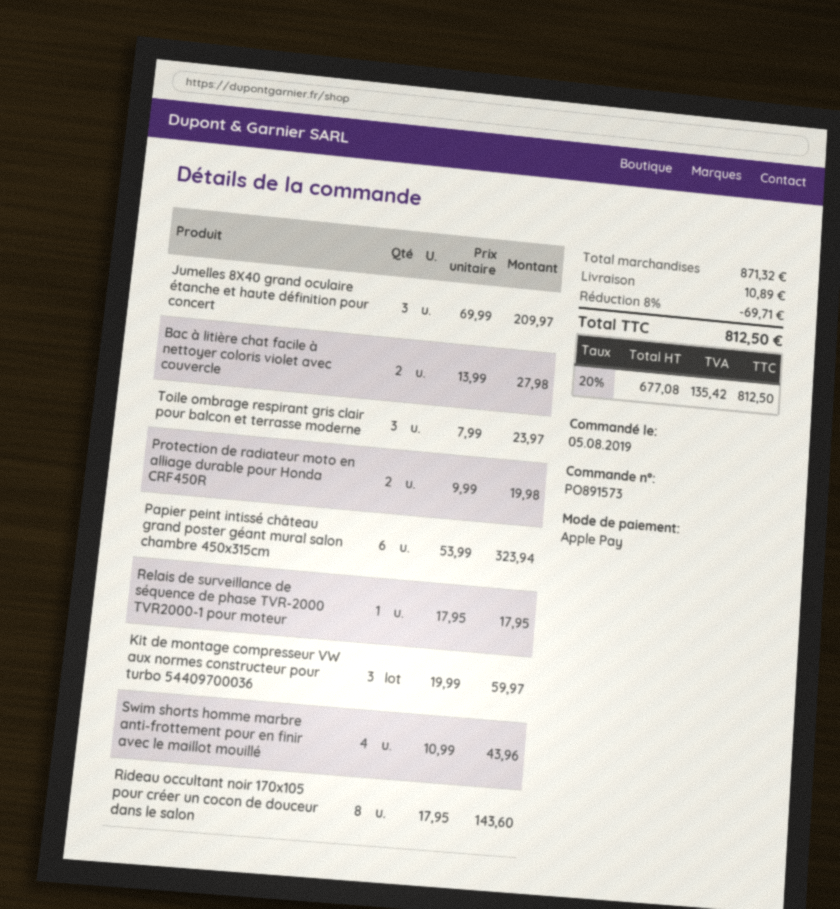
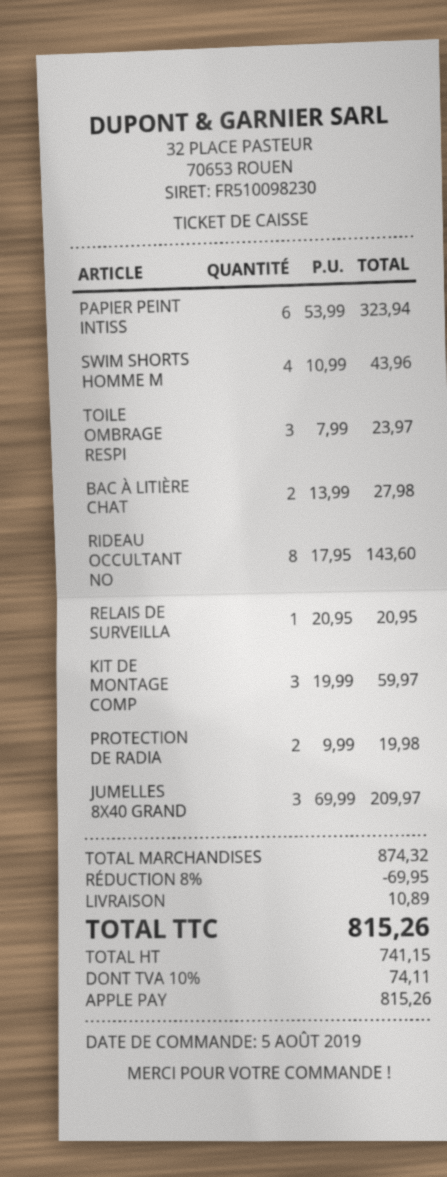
Relais de surveillance de séquence de phase TVR-2000 TVR2000-1 pour moteur: 1 x 17.95 = 17.95 -> 1 x 20.95 = 20.95
subtotal: 871.32 -> 874.32
discount: 8% = 69.71 -> 8% = 69.95
net: 677.08 -> 741.15
tax: 20% = 135.42 -> 10% = 74.11
total: 812.50 -> 815.26

